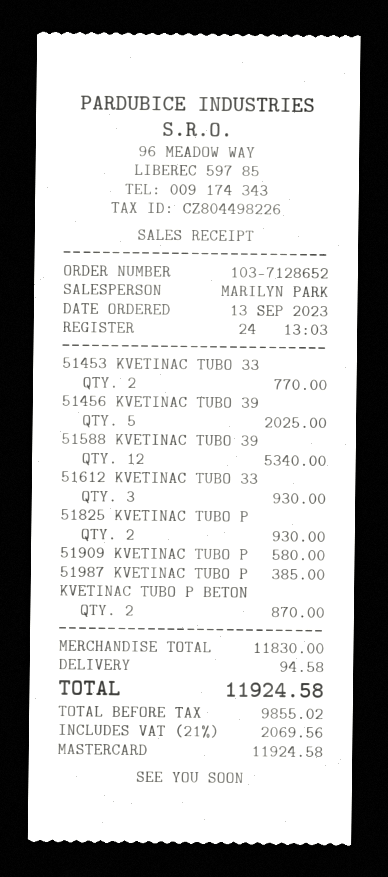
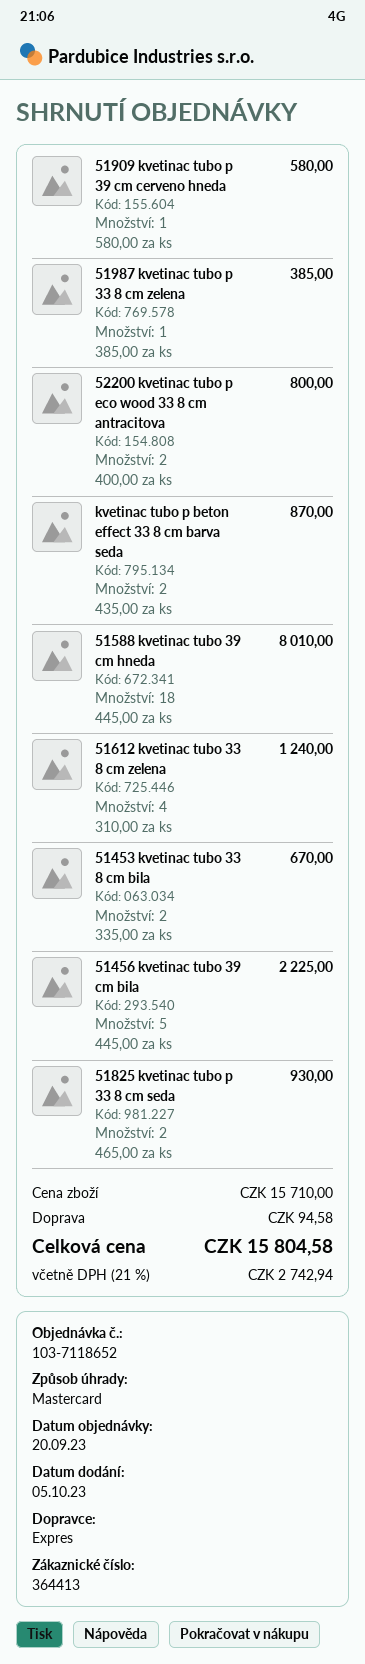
order number: 103-7128652 -> 103-7118652
order date: 2023-09-13 -> 2023-09-20
51453 KVETINAC TUBO 33: 2 for 770.00 -> 2 for 670.00
51456 KVETINAC TUBO 39: 5 for 2025.00 -> 5 for 2225.00
51588 KVETINAC TUBO 39: 12 for 5340.00 -> 18 for 8010.00
51612 KVETINAC TUBO 33: 3 for 930.00 -> 4 for 1240.00
52200 kvetinac tubo p eco wood 33 8 cm antracitova: none -> 2 for 800.00
subtotal: 11830.00 -> 15710.00
tax: 21% = 2069.56 -> 21% = 2742.94
total: 11924.58 -> 15804.58

